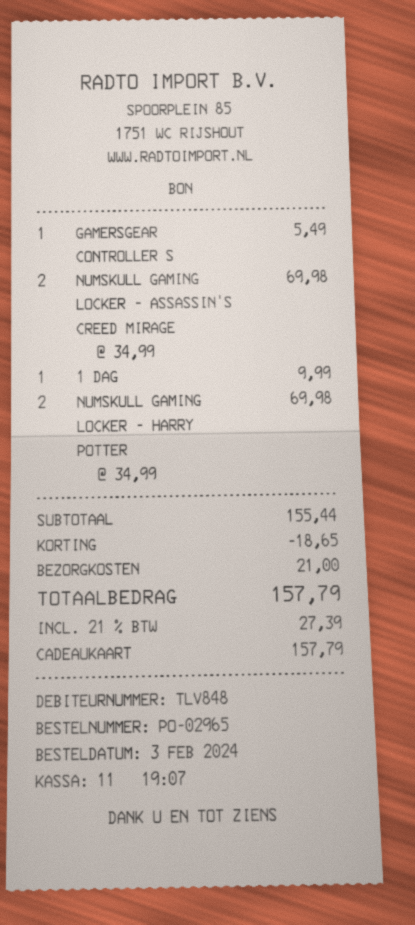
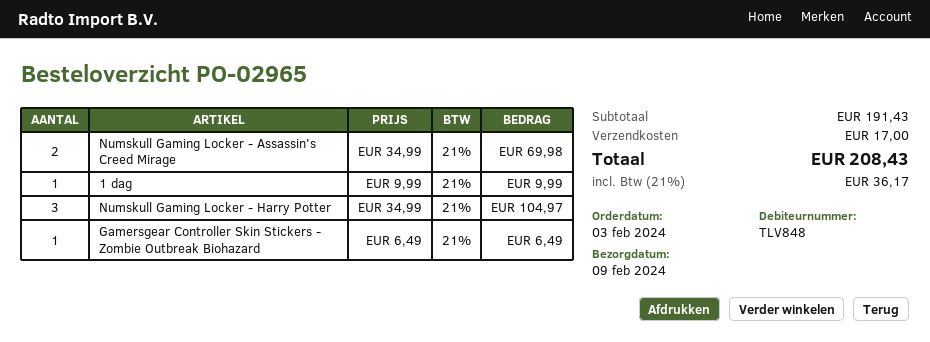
GAMERSGEAR CONTROLLER S: 1 x 5.49 = 5.49 -> 1 x 6.49 = 6.49
NUMSKULL GAMING LOCKER - HARRY POTTER: 2 x 34.99 = 69.98 -> 3 x 34.99 = 104.97
subtotal: 155.44 -> 191.43
discount: 18.65 -> none
shipping: 21.00 -> 17.00
tax: 21% = 27.39 -> 21% = 36.17
total: 157.79 -> 208.43

